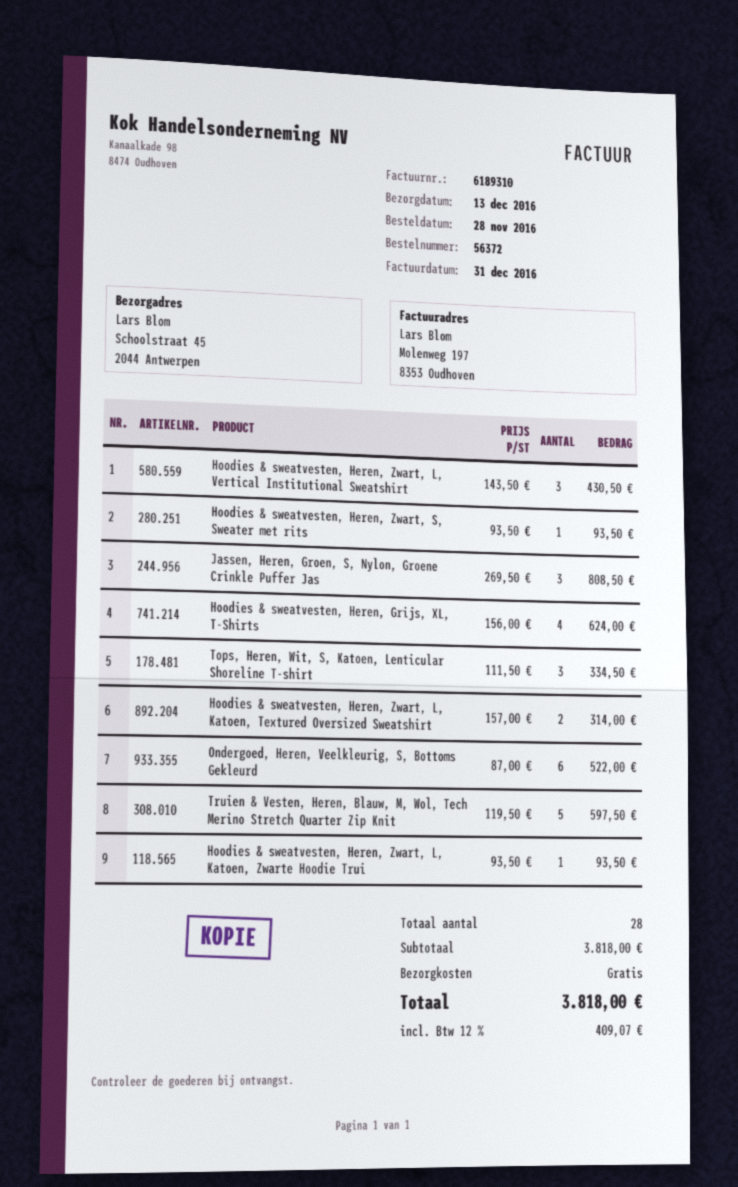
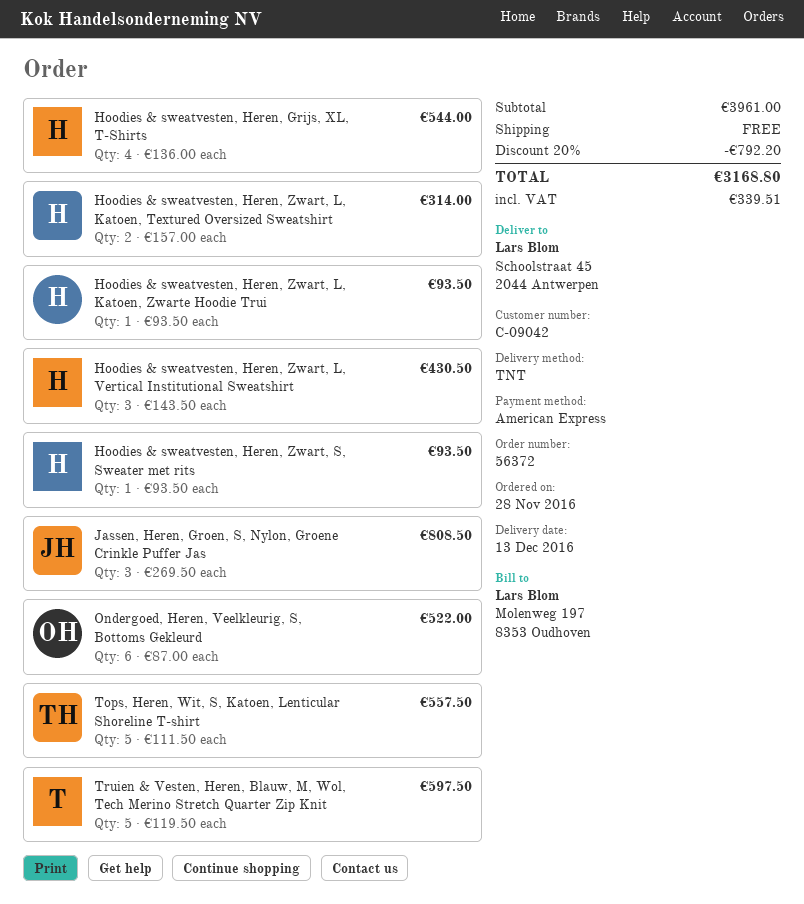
Hoodies & sweatvesten, Heren, Grijs, XL, T-Shirts: 4 x 156.00 = 624.00 -> 4 x 136.00 = 544.00
Tops, Heren, Wit, S, Katoen, Lenticular Shoreline T-shirt: 3 x 111.50 = 334.50 -> 5 x 111.50 = 557.50
subtotal: 3818.00 -> 3961.00
discount: none -> 20% = 792.20
tax: 409.07 -> 339.51
total: 3818.00 -> 3168.80

